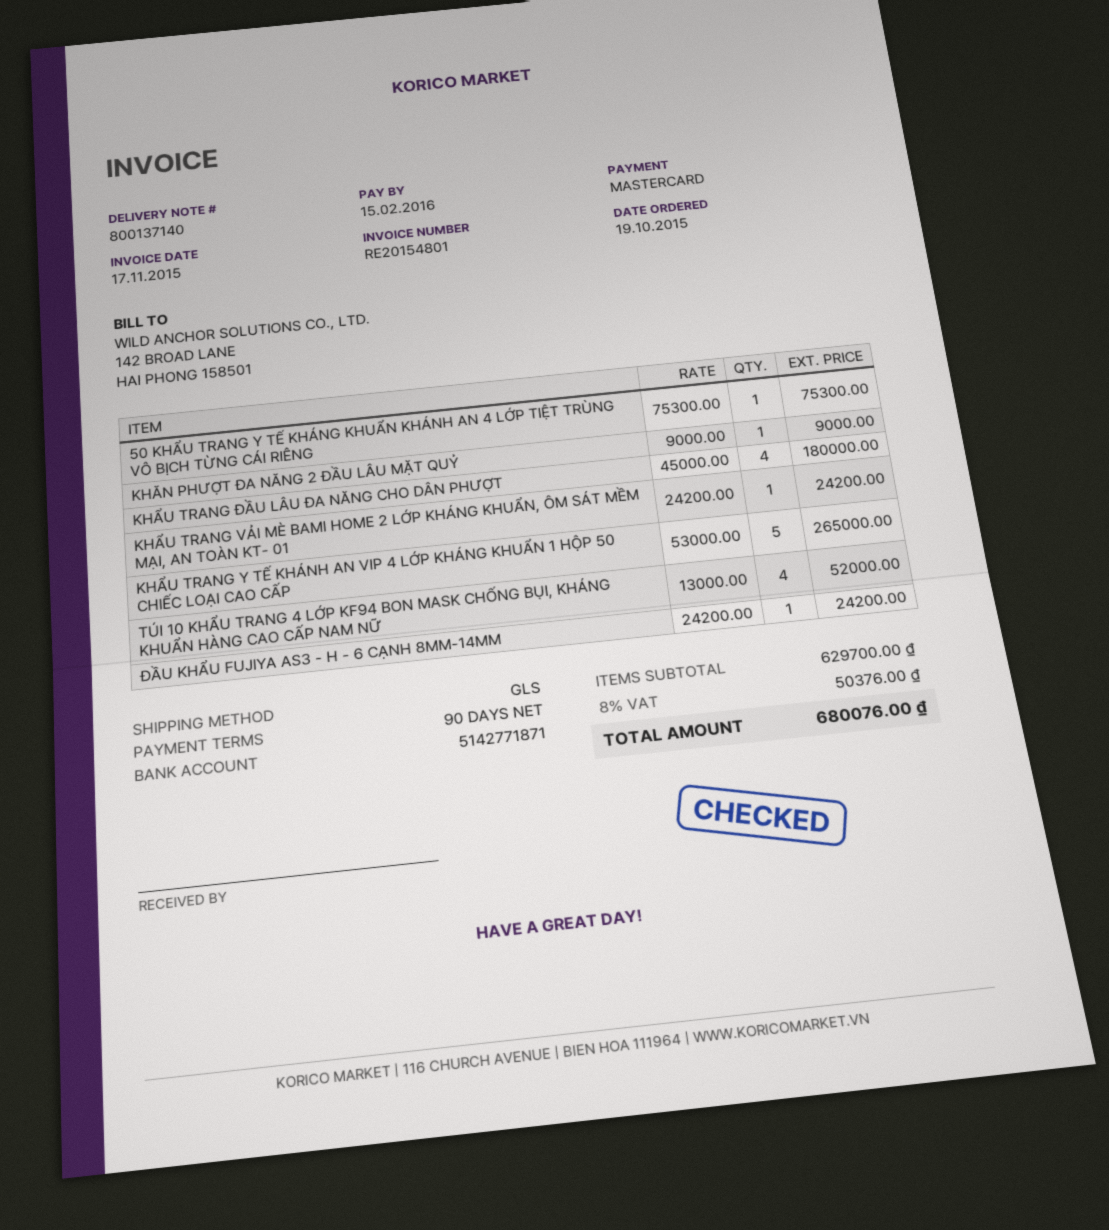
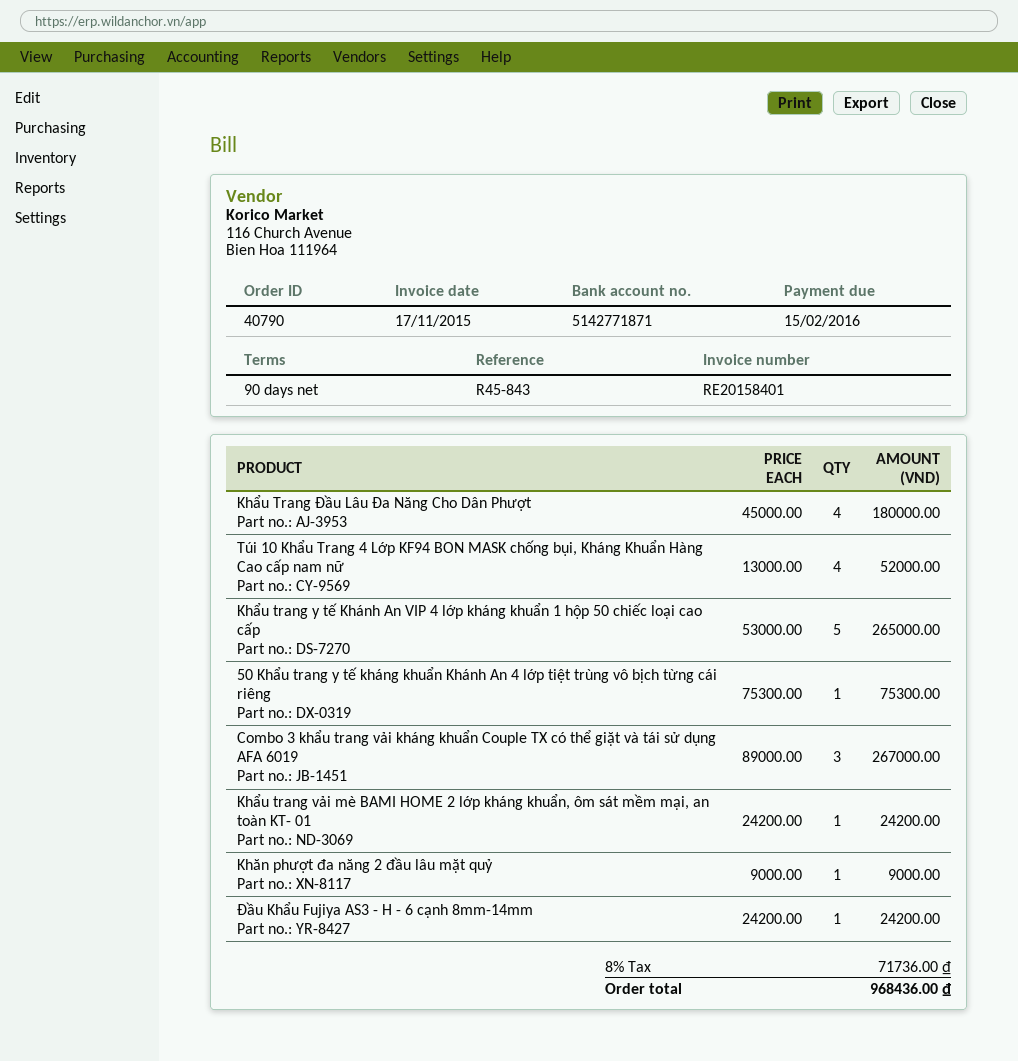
invoice number: RE20154801 -> RE20158401
Combo 3 khẩu trang vải kháng khuẩn Couple TX có thể giặt và tái sử dụng AFA 6019: none -> 3 x 89000.00 = 267000.00
tax: 8% = 50376.00 -> 8% = 71736.00
total: 680076.00 -> 968436.00

